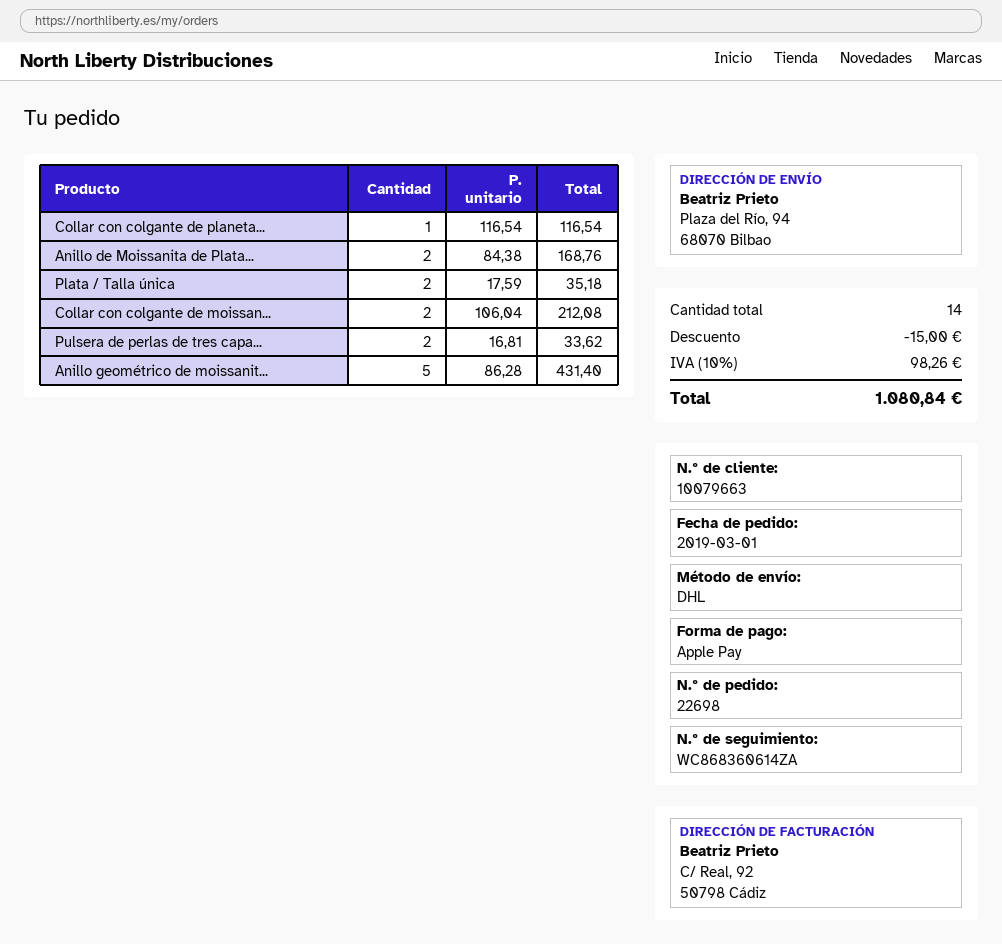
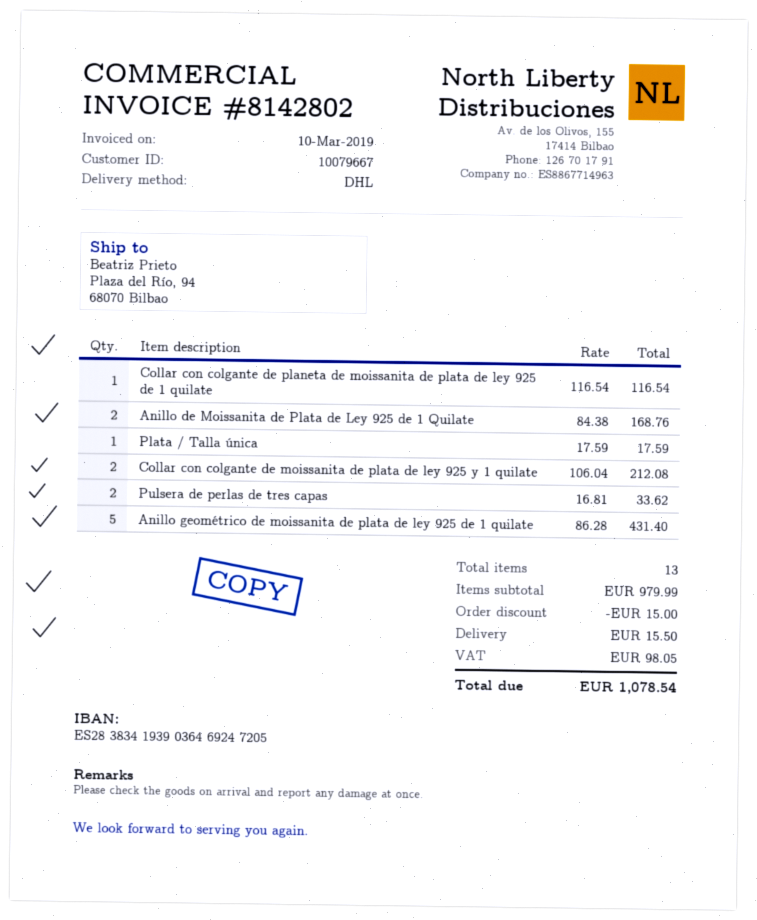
customer number: 10079663 -> 10079667
Plata / Talla única: 2 x 17.59 = 35.18 -> 1 x 17.59 = 17.59
total quantity: 14 -> 13
shipping: none -> 15.50
tax: 98.26 -> 98.05
total: 1080.84 -> 1078.54

